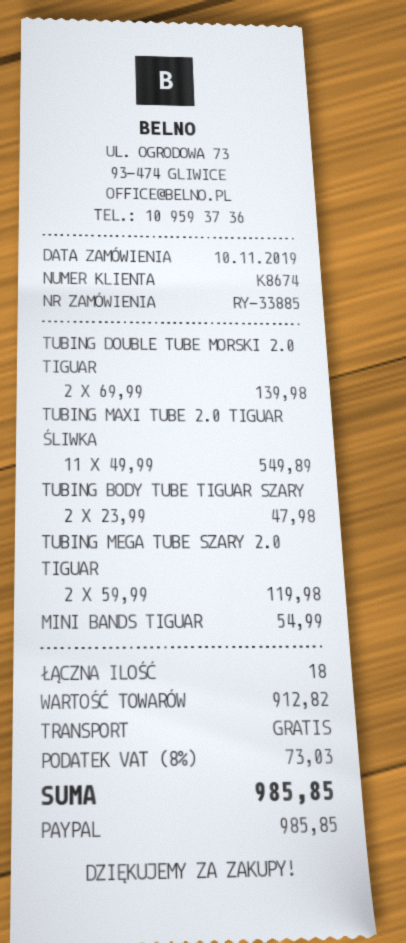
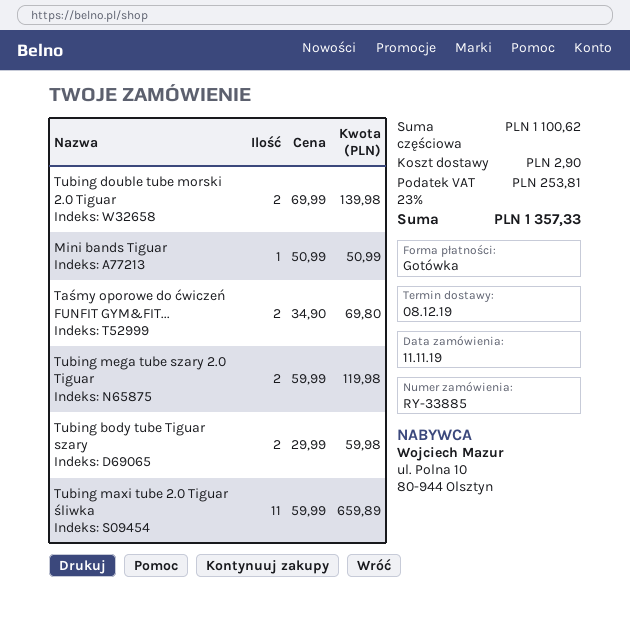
order date: 2019-11-10 -> 2019-11-11
payment method: PayPal -> cash
TUBING MAXI TUBE 2.0 TIGUAR ŚLIWKA: 11 x 49.99 = 549.89 -> 11 x 59.99 = 659.89
TUBING BODY TUBE TIGUAR SZARY: 2 x 23.99 = 47.98 -> 2 x 29.99 = 59.98
MINI BANDS TIGUAR: 1 x 54.99 = 54.99 -> 1 x 50.99 = 50.99
Taśmy oporowe do ćwiczeń FUNFIT GYM&FIT...: none -> 2 x 34.90 = 69.80
subtotal: 912.82 -> 1100.62
shipping: 0.00 -> 2.90
tax: 8% = 73.03 -> 23% = 253.81
total: 985.85 -> 1357.33

